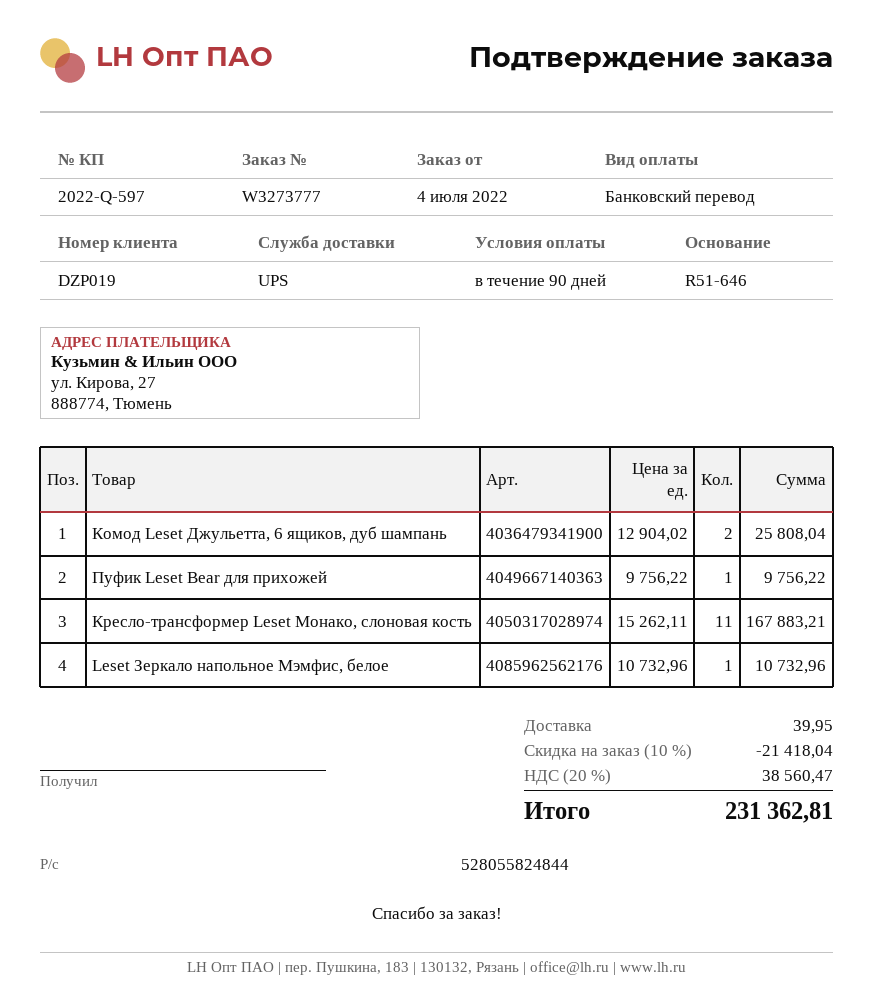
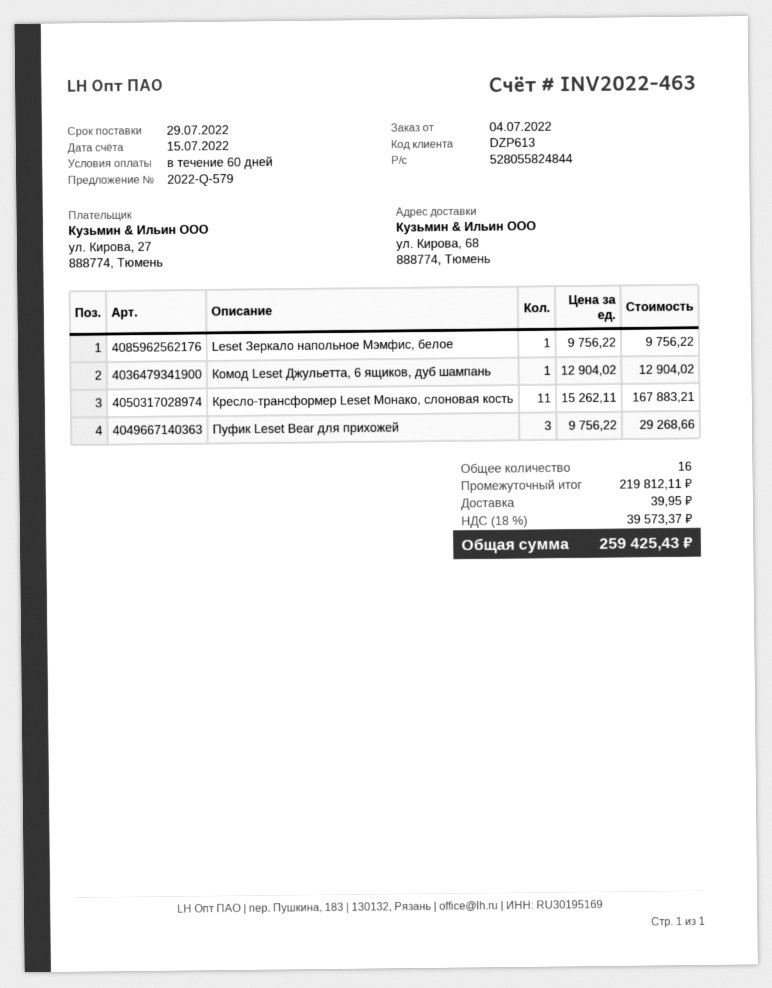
quote number: 2022-Q-597 -> 2022-Q-579
payment terms: 90 days -> 60 days
customer number: DZP019 -> DZP613
Комод Leset Джульетта, 6 ящиков, дуб шампань: 2 x 12904.02 = 25808.04 -> 1 x 12904.02 = 12904.02
Пуфик Leset Bear для прихожей: 1 x 9756.22 = 9756.22 -> 3 x 9756.22 = 29268.66
Leset Зеркало напольное Мэмфис, белое: 1 x 10732.96 = 10732.96 -> 1 x 9756.22 = 9756.22
discount: 10% = 21418.04 -> none
tax: 20% = 38560.47 -> 18% = 39573.37
total: 231362.81 -> 259425.43

